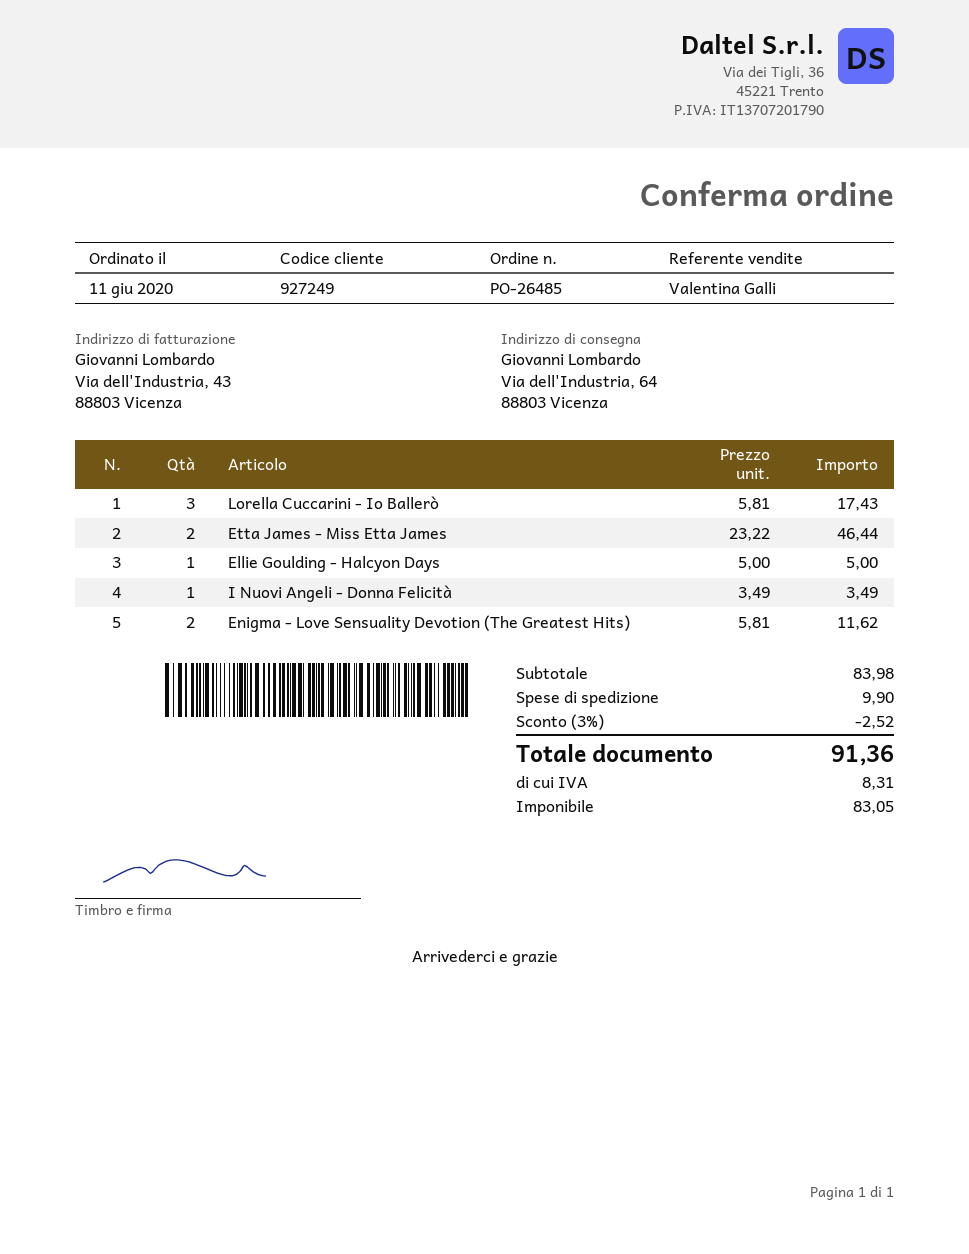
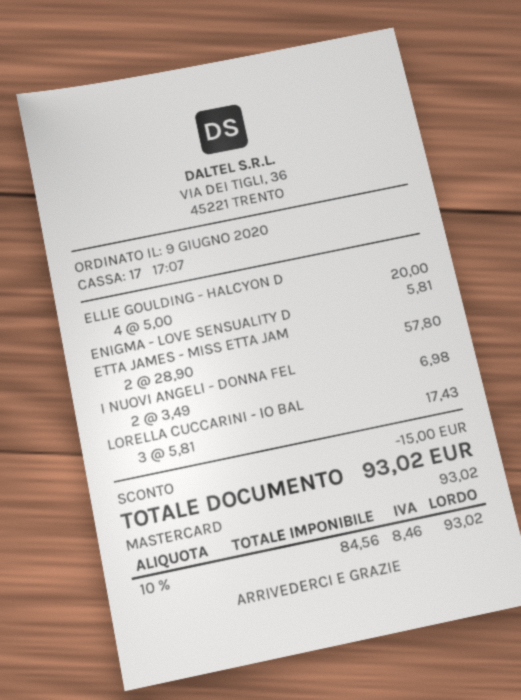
order date: 2020-06-11 -> 2020-06-09
Etta James - Miss Etta James: 2 x 23.22 = 46.44 -> 2 x 28.90 = 57.80
Ellie Goulding - Halcyon Days: 1 x 5.00 = 5.00 -> 4 x 5.00 = 20.00
I Nuovi Angeli - Donna Felicità: 1 x 3.49 = 3.49 -> 2 x 3.49 = 6.98
Enigma - Love Sensuality Devotion (The Greatest Hits): 2 x 5.81 = 11.62 -> 1 x 5.81 = 5.81
discount: 2.52 -> 15.00
shipping: 9.90 -> none
net: 83.05 -> 84.56
tax: 8.31 -> 8.46
total: 91.36 -> 93.02

